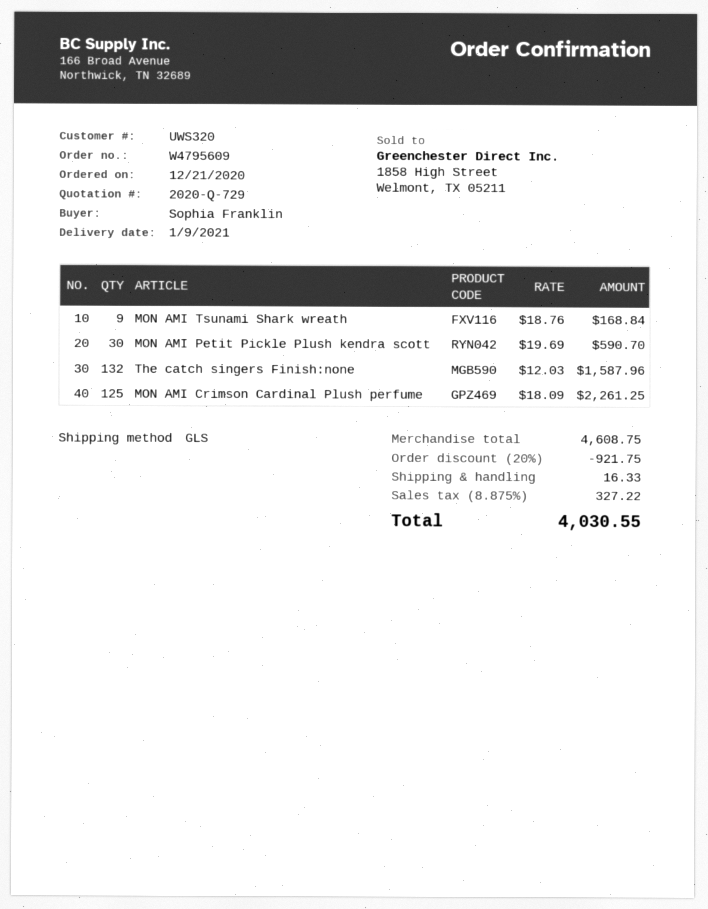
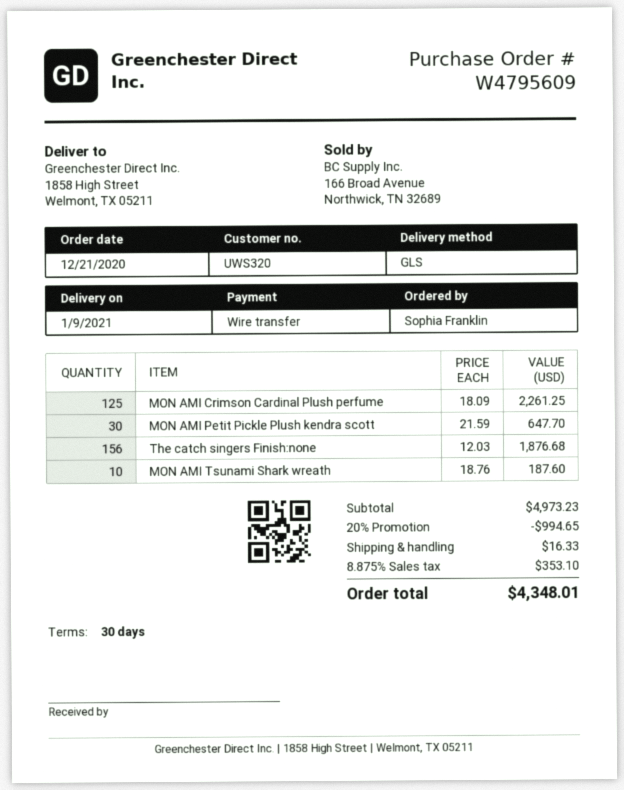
MON AMI Tsunami Shark wreath: 9 x 18.76 = 168.84 -> 10 x 18.76 = 187.60
MON AMI Petit Pickle Plush kendra scott: 30 x 19.69 = 590.70 -> 30 x 21.59 = 647.70
The catch singers Finish:none: 132 x 12.03 = 1587.96 -> 156 x 12.03 = 1876.68
subtotal: 4608.75 -> 4973.23
discount: 20% = 921.75 -> 20% = 994.65
tax: 8.875% = 327.22 -> 8.875% = 353.10
total: 4030.55 -> 4348.01

